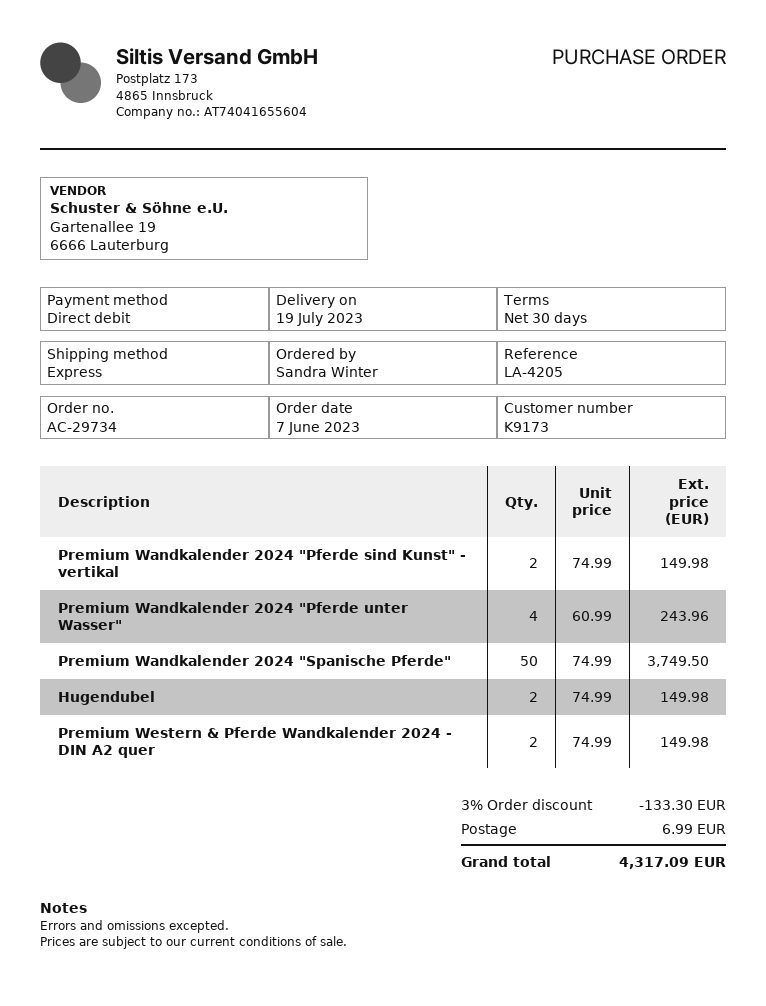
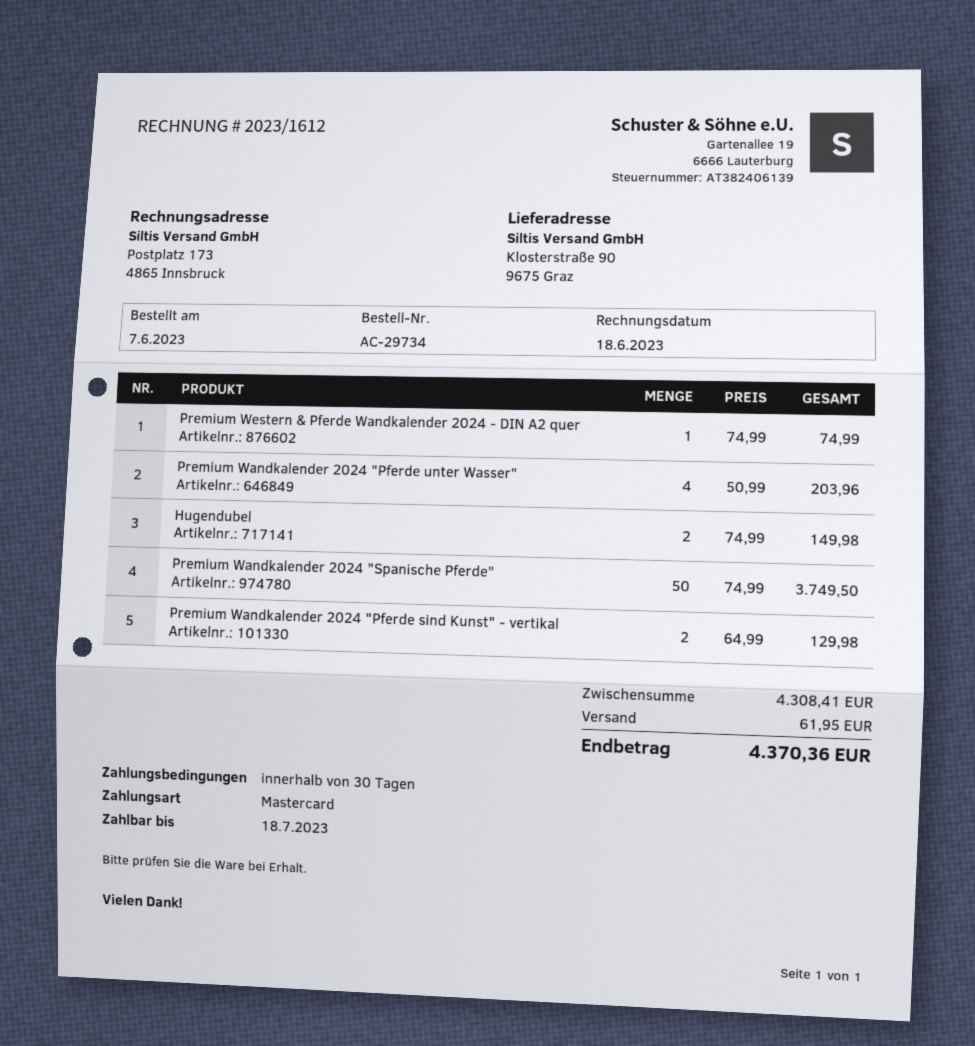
payment method: direct debit -> Mastercard
Premium Wandkalender 2024 "Pferde sind Kunst" - vertikal: 2 x 74.99 = 149.98 -> 2 x 64.99 = 129.98
Premium Wandkalender 2024 "Pferde unter Wasser": 4 x 60.99 = 243.96 -> 4 x 50.99 = 203.96
Premium Western & Pferde Wandkalender 2024 - DIN A2 quer: 2 x 74.99 = 149.98 -> 1 x 74.99 = 74.99
discount: 3% = 133.30 -> none
shipping: 6.99 -> 61.95
total: 4317.09 -> 4370.36

